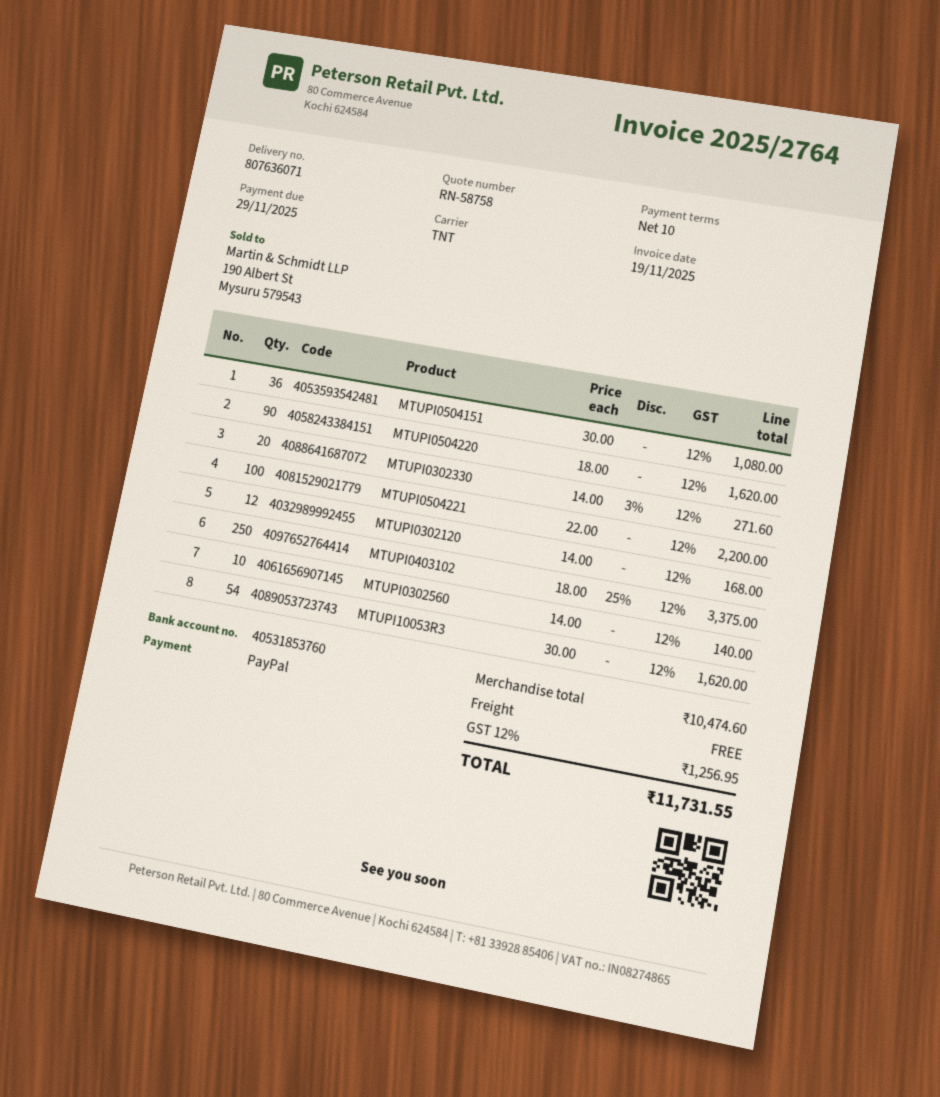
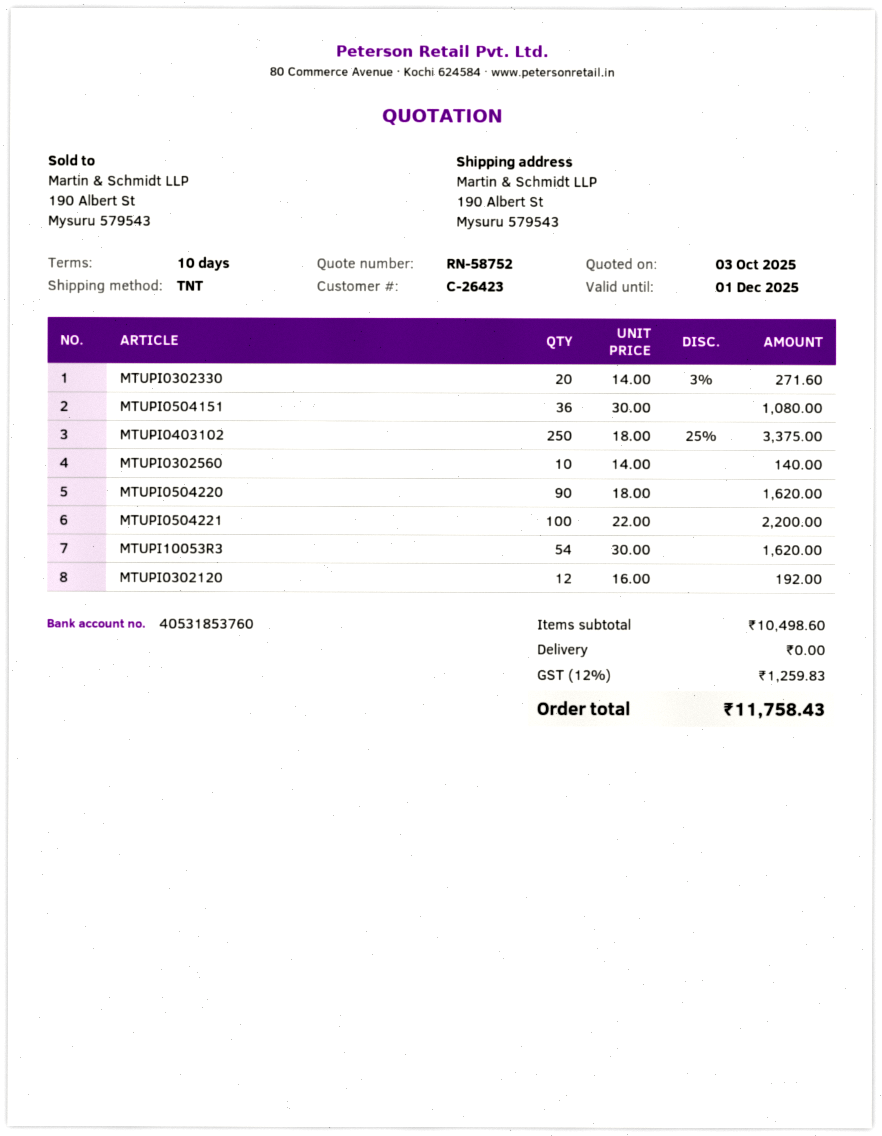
quote number: RN-58758 -> RN-58752
MTUPI0302120: 12 x 14.00 = 168.00 -> 12 x 16.00 = 192.00
subtotal: 10474.60 -> 10498.60
tax: 12% = 1256.95 -> 12% = 1259.83
total: 11731.55 -> 11758.43

